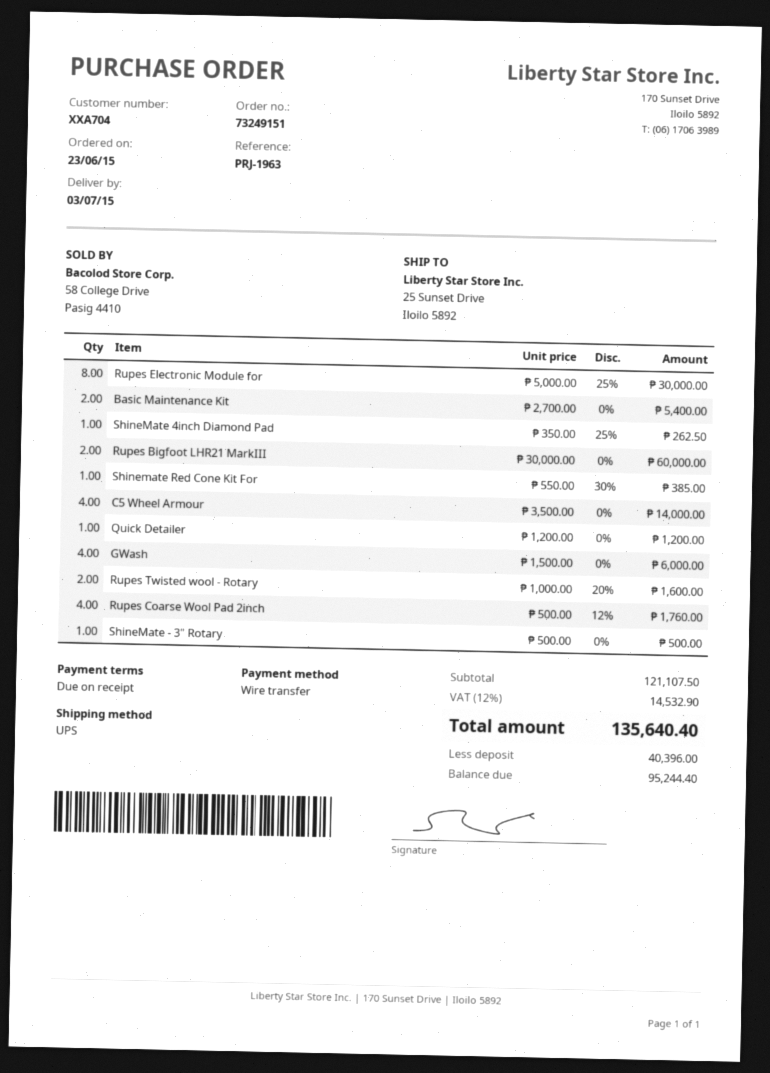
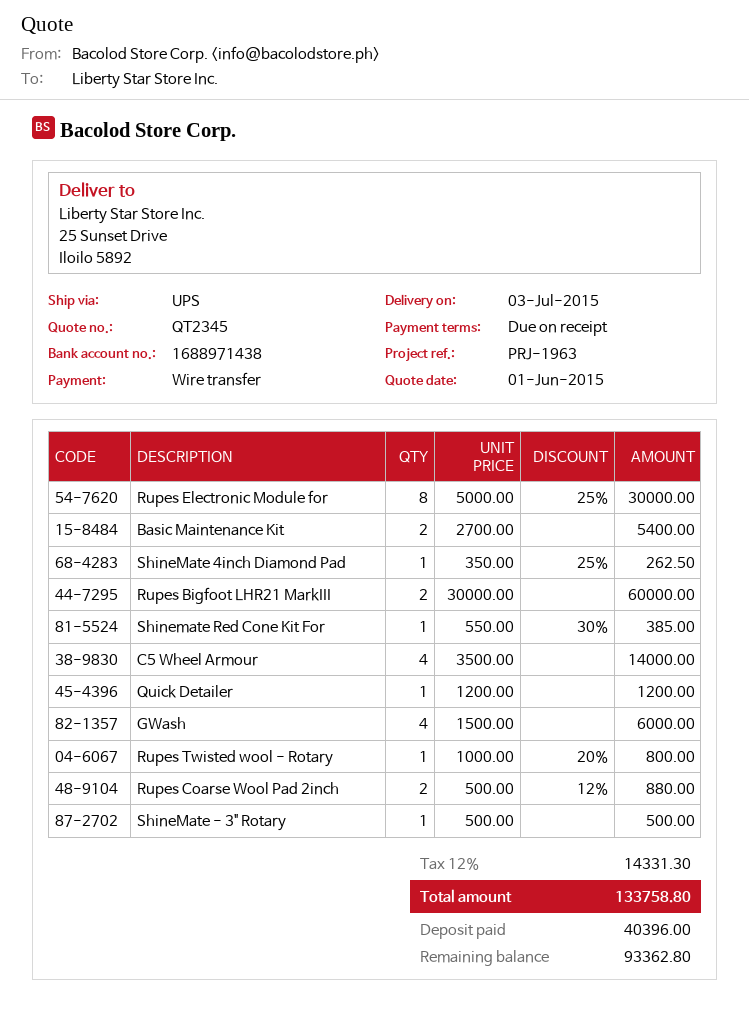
Rupes Twisted wool - Rotary: 2 x 1000.00 - 20% = 1600.00 -> 1 x 1000.00 - 20% = 800.00
Rupes Coarse Wool Pad 2inch: 4 x 500.00 - 12% = 1760.00 -> 2 x 500.00 - 12% = 880.00
tax: 12% = 14532.90 -> 12% = 14331.30
total: 135640.40 -> 133758.80
balance: 95244.40 -> 93362.80

